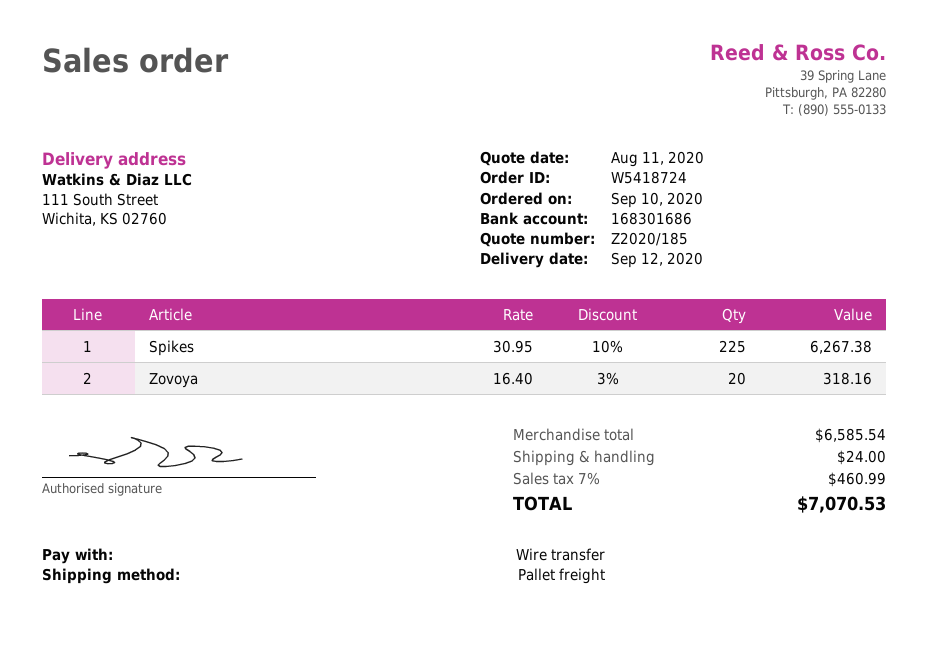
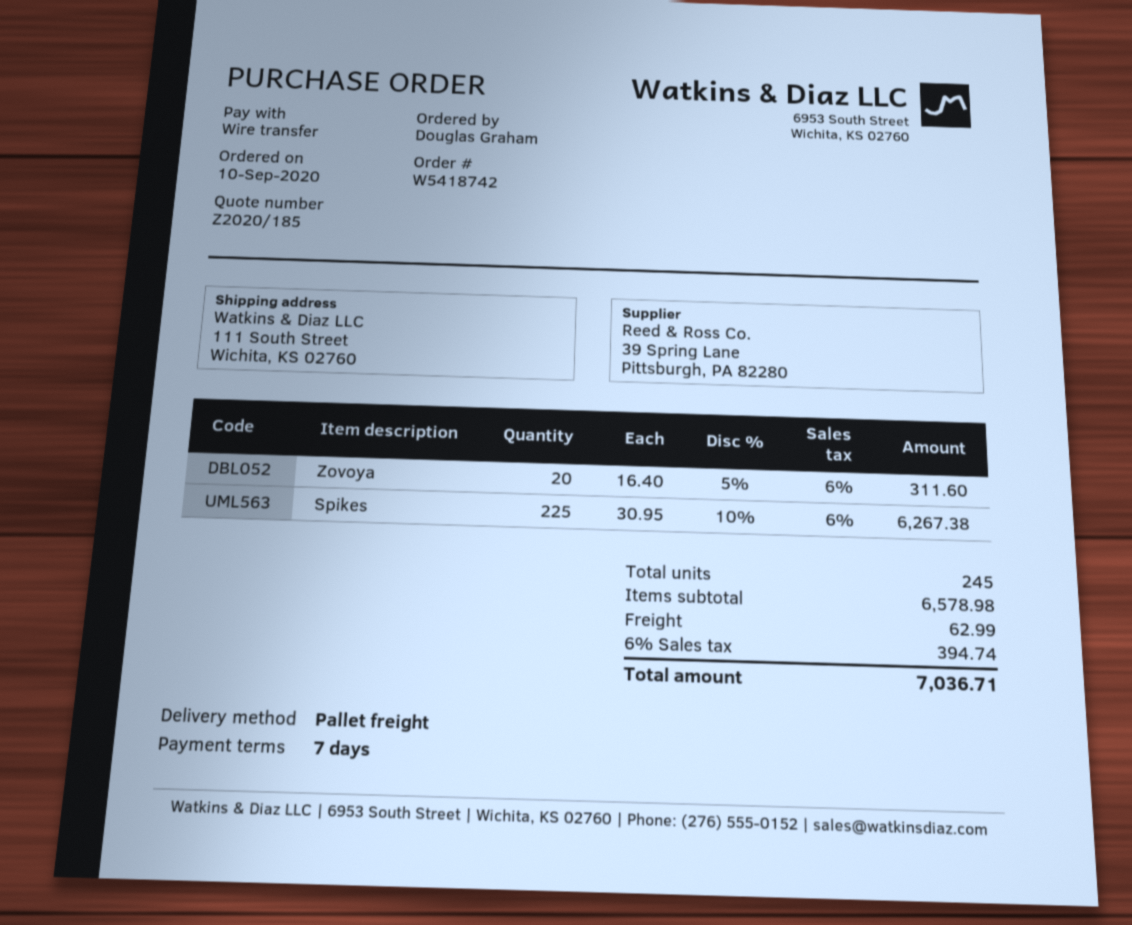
order number: W5418724 -> W5418742
Zovoya: 20 x 16.40 - 3% = 318.16 -> 20 x 16.40 - 5% = 311.60
subtotal: 6585.54 -> 6578.98
shipping: 24.00 -> 62.99
tax: 7% = 460.99 -> 6% = 394.74
total: 7070.53 -> 7036.71

